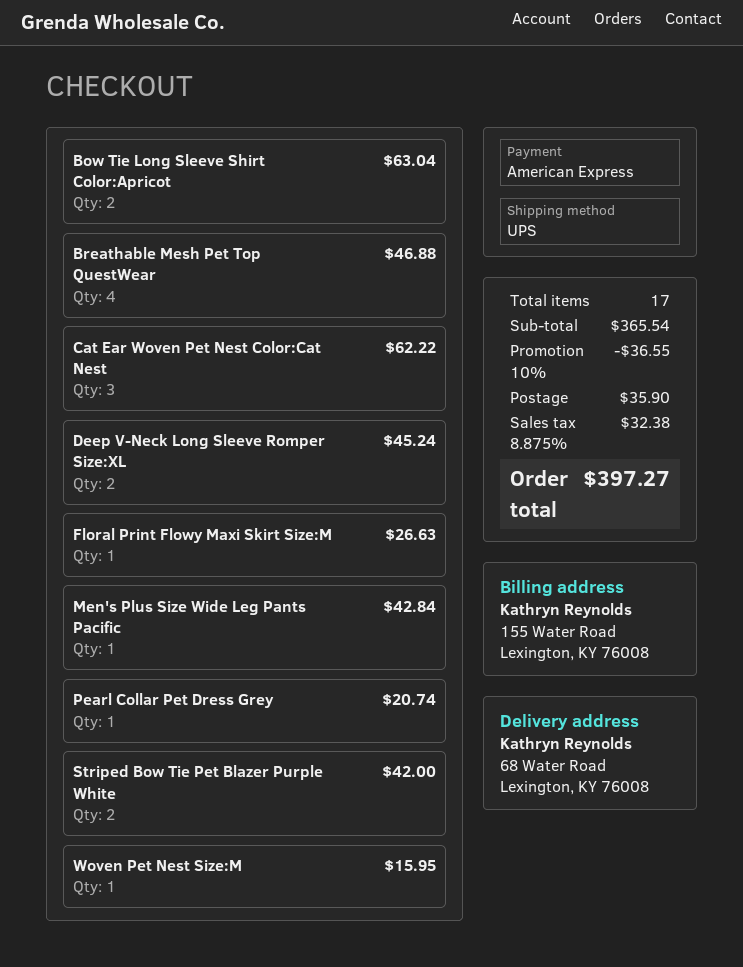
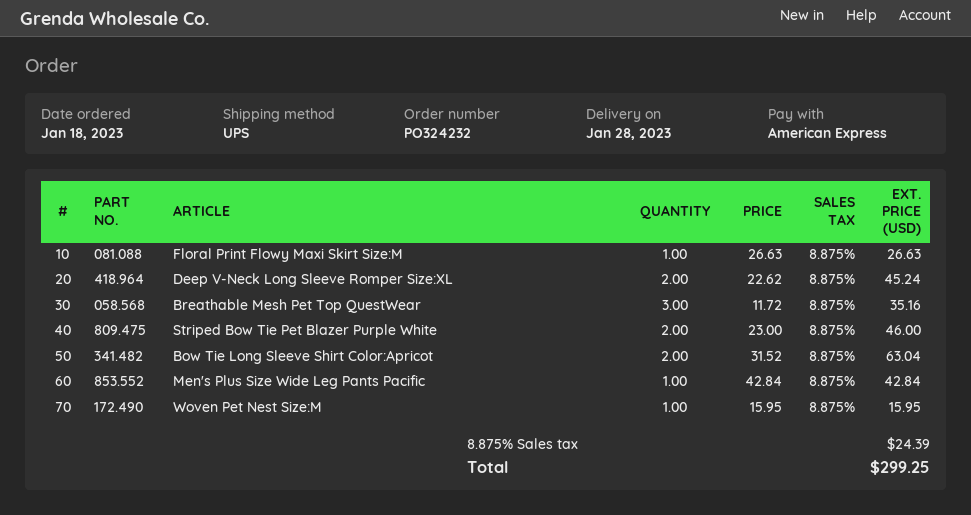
Breathable Mesh Pet Top QuestWear: 4 for 46.88 -> 3 for 35.16
Cat Ear Woven Pet Nest Color:Cat Nest: 3 for 62.22 -> none
Pearl Collar Pet Dress Grey: 1 for 20.74 -> none
Striped Bow Tie Pet Blazer Purple White: 2 for 42.00 -> 2 for 46.00
discount: 10% = 36.55 -> none
shipping: 35.90 -> none
tax: 8.875% = 32.38 -> 8.875% = 24.39
total: 397.27 -> 299.25

